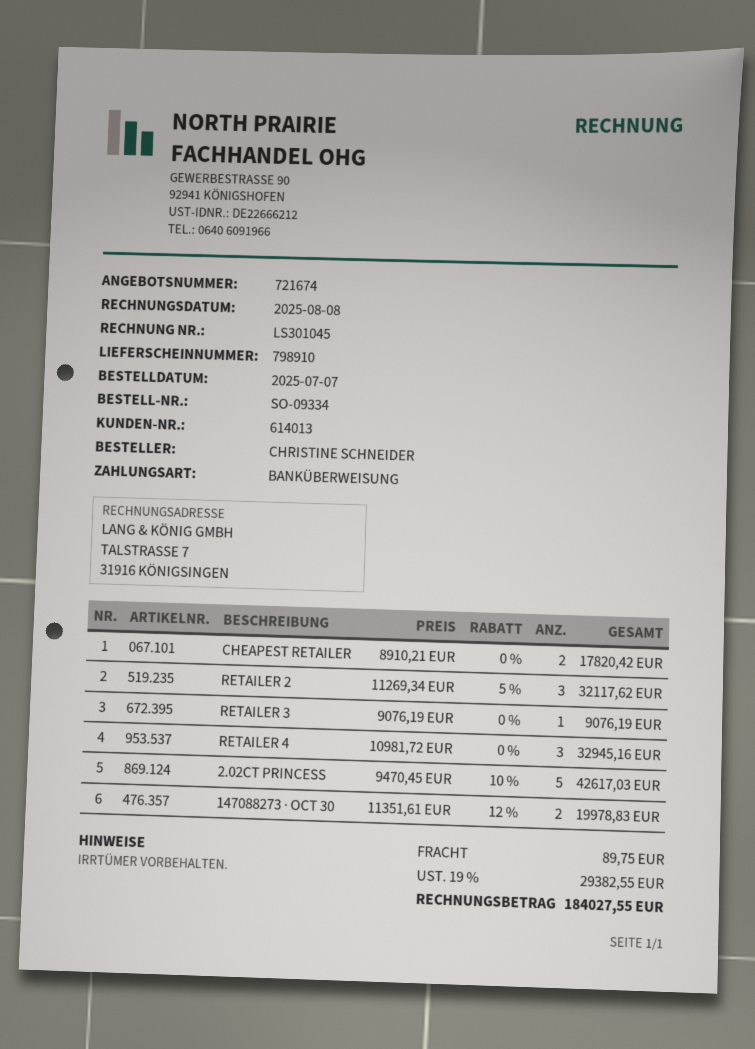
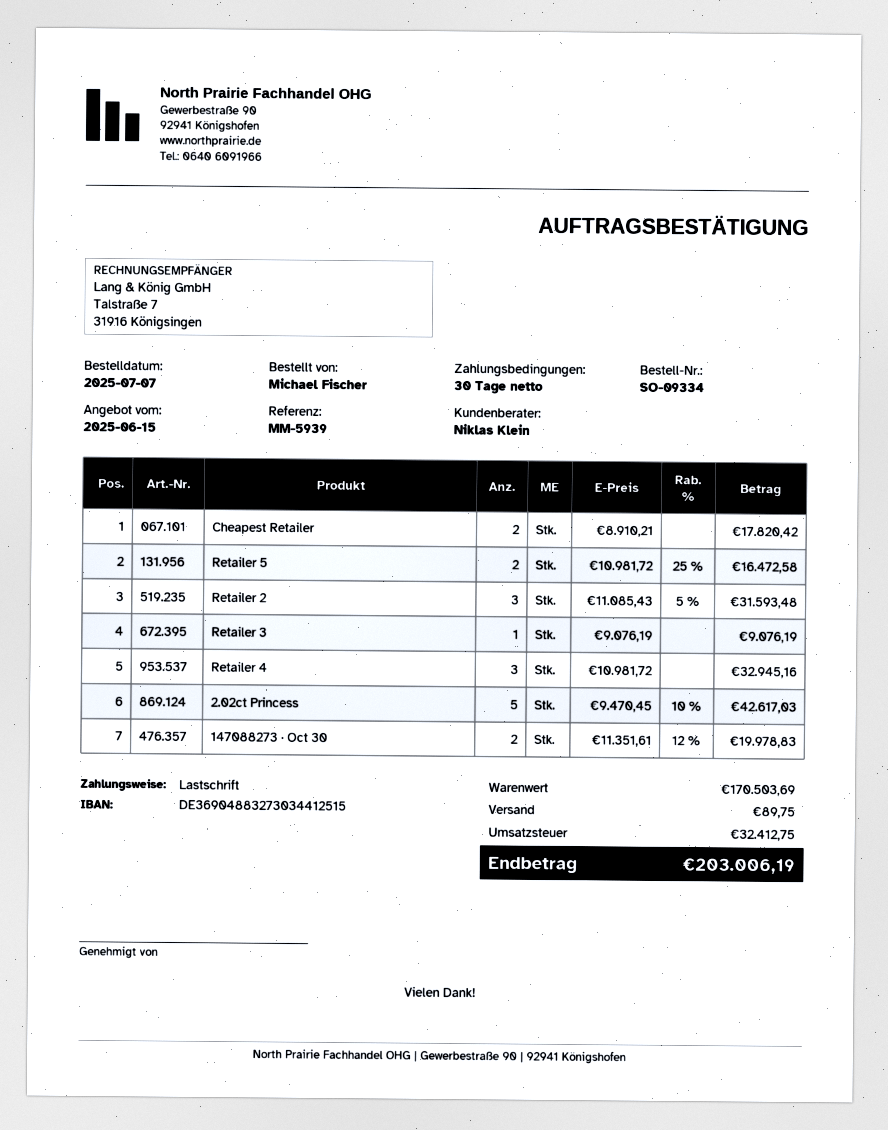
ordered by: CHRISTINE SCHNEIDER -> Michael Fischer
payment method: bank transfer -> direct debit
RETAILER 2: 3 x 11269.34 - 5% = 32117.62 -> 3 x 11085.43 - 5% = 31593.48
Retailer 5: none -> 2 x 10981.72 - 25% = 16472.58
tax: 29382.55 -> 32412.75
total: 184027.55 -> 203006.19

